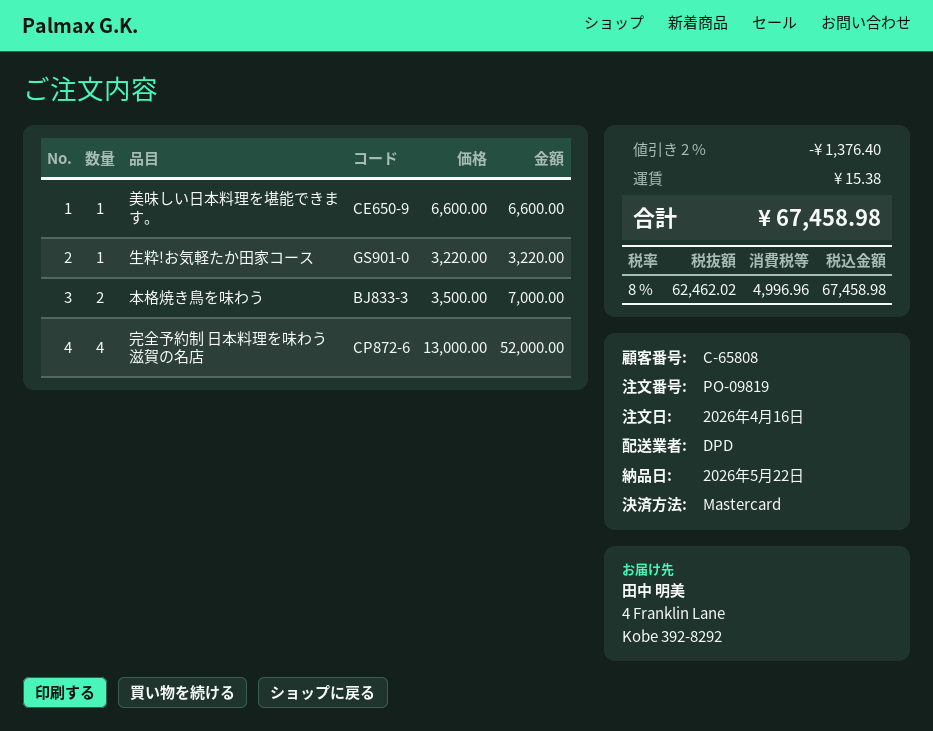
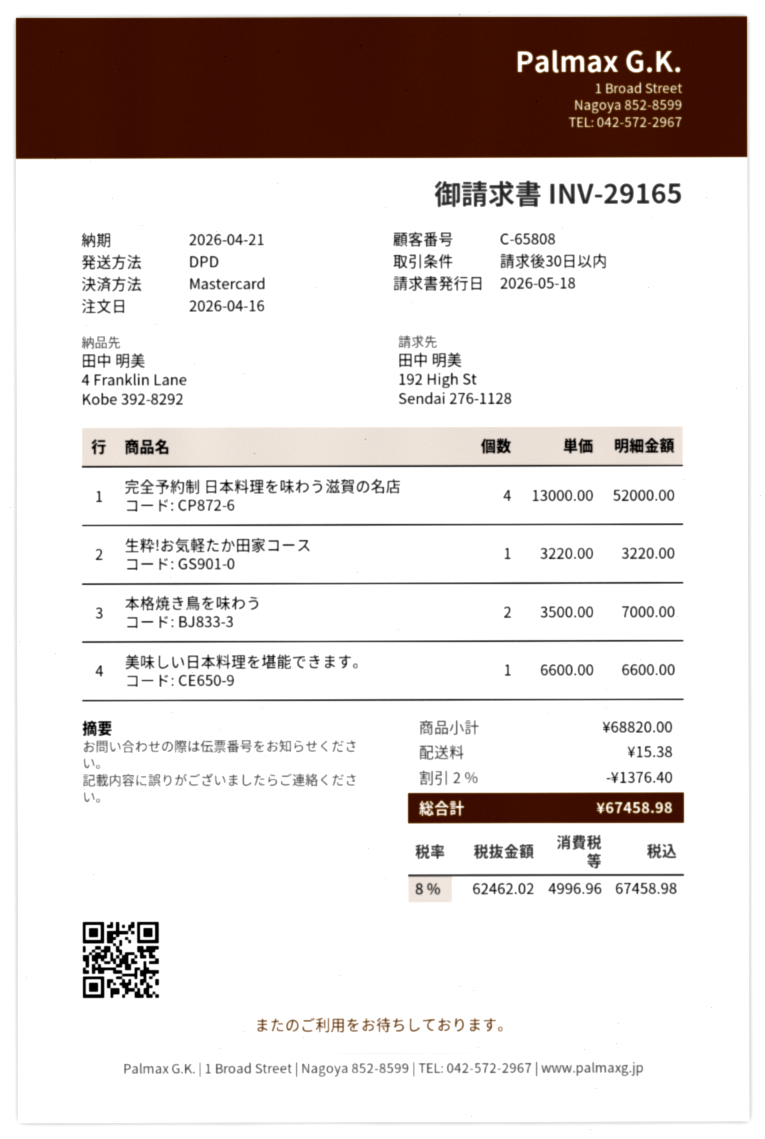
delivery date: 2026-05-22 -> 2026-04-21

